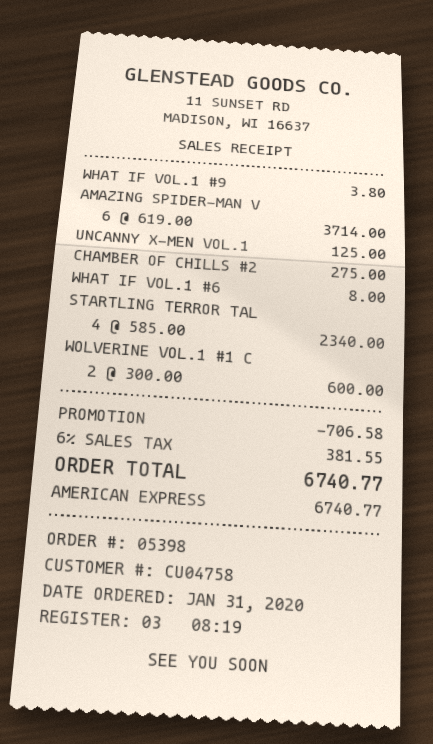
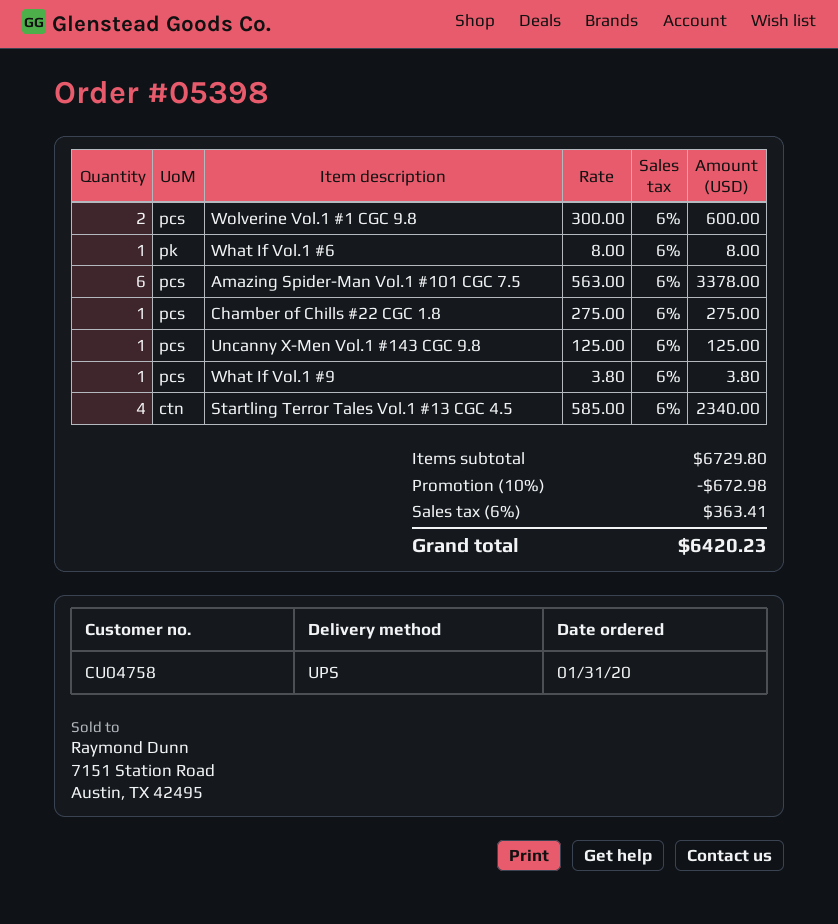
AMAZING SPIDER-MAN V: 6 x 619.00 = 3714.00 -> 6 x 563.00 = 3378.00
discount: 706.58 -> 672.98
tax: 6% = 381.55 -> 6% = 363.41
total: 6740.77 -> 6420.23

